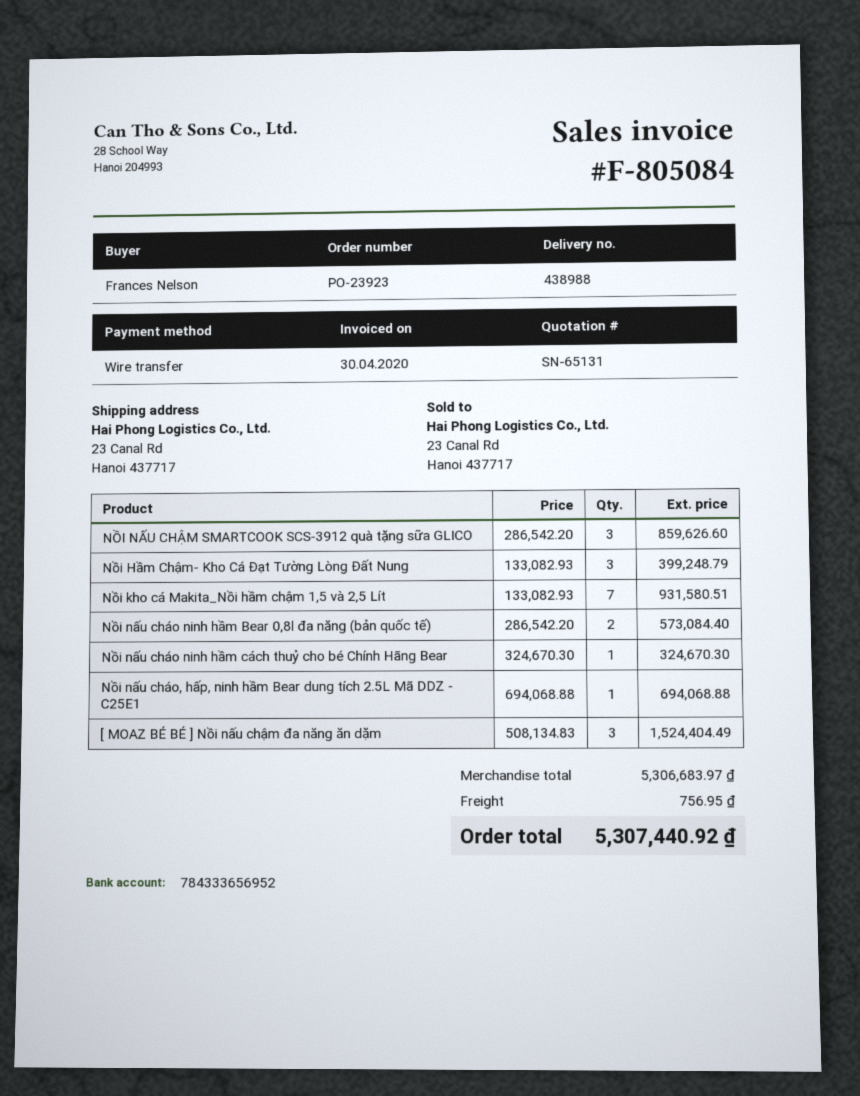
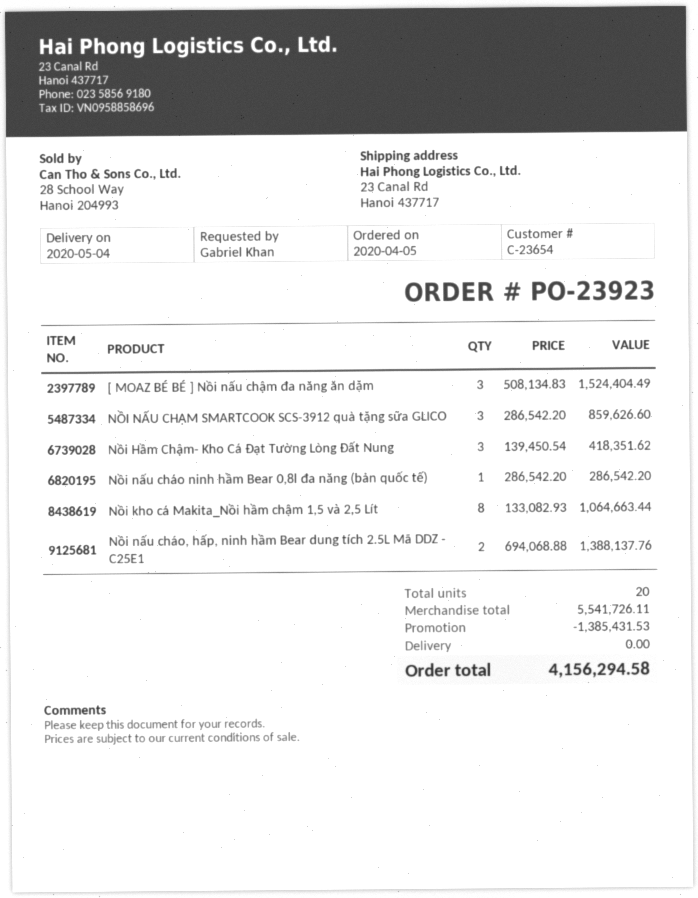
ordered by: Frances Nelson -> Gabriel Khan
Nồi Hầm Chậm- Kho Cá Đạt Tường Lòng Đất Nung: 3 x 133082.93 = 399248.79 -> 3 x 139450.54 = 418351.62
Nồi kho cá Makita_Nồi hầm chậm 1,5 và 2,5 Lít: 7 x 133082.93 = 931580.51 -> 8 x 133082.93 = 1064663.44
Nồi nấu cháo ninh hầm Bear 0,8l đa năng (bản quốc tế): 2 x 286542.20 = 573084.40 -> 1 x 286542.20 = 286542.20
Nồi nấu cháo ninh hầm cách thuỷ cho bé Chính Hãng Bear: 1 x 324670.30 = 324670.30 -> none
Nồi nấu cháo, hấp, ninh hầm Bear dung tích 2.5L Mã DDZ - C25E1: 1 x 694068.88 = 694068.88 -> 2 x 694068.88 = 1388137.76
subtotal: 5306683.97 -> 5541726.11
discount: none -> 1385431.53
shipping: 756.95 -> 0.00
total: 5307440.92 -> 4156294.58

